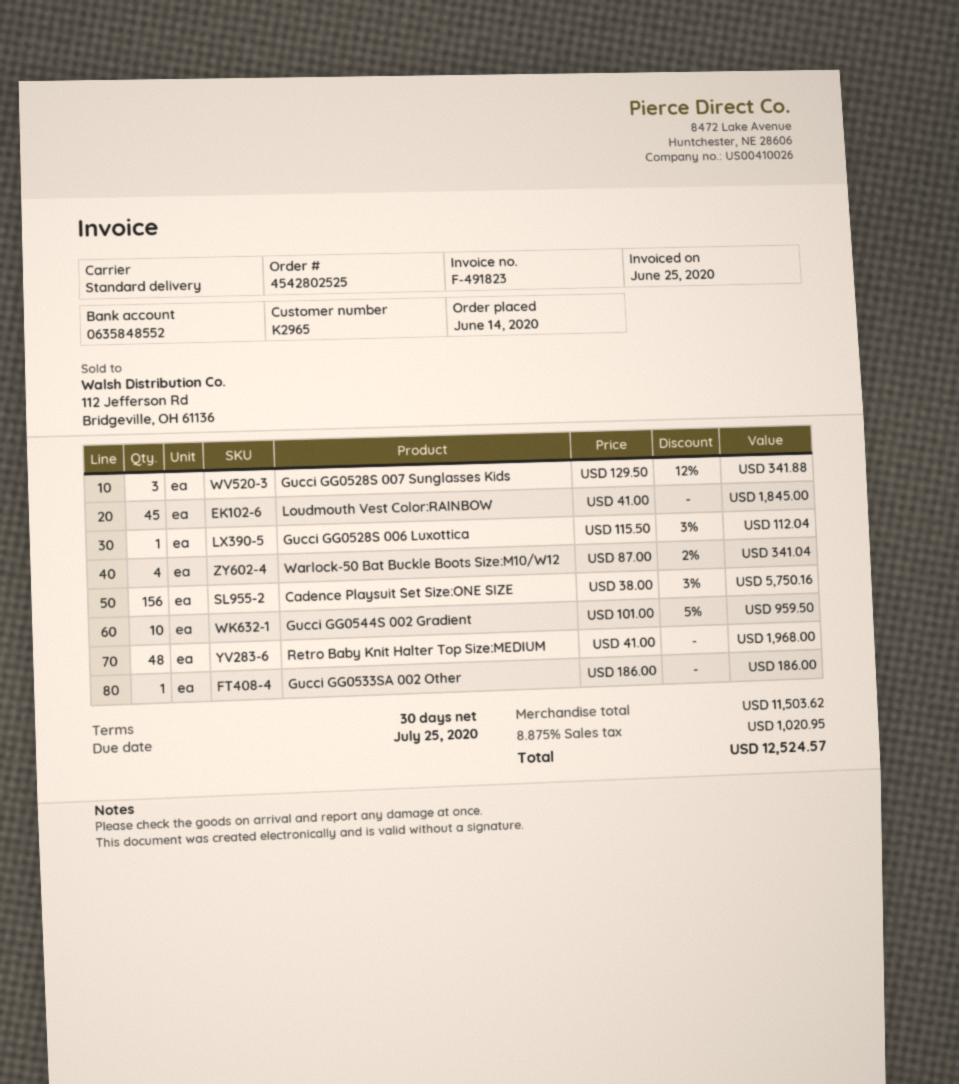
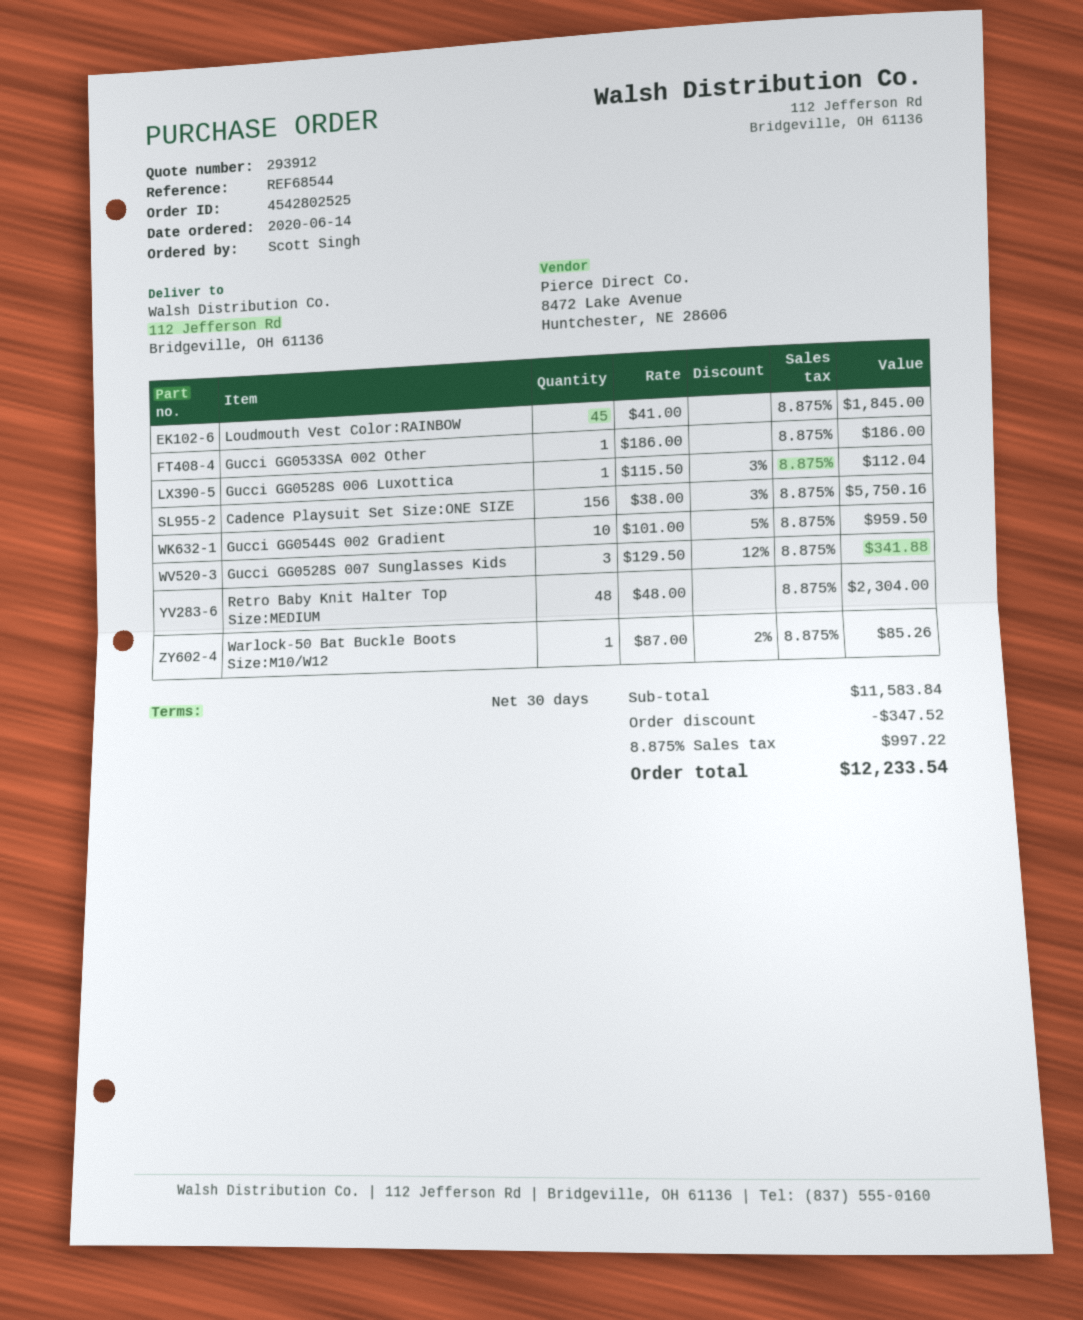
Warlock-50 Bat Buckle Boots Size:M10/W12: 4 x 87.00 - 2% = 341.04 -> 1 x 87.00 - 2% = 85.26
Retro Baby Knit Halter Top Size:MEDIUM: 48 x 41.00 = 1968.00 -> 48 x 48.00 = 2304.00
subtotal: 11503.62 -> 11583.84
discount: none -> 347.52
tax: 8.875% = 1020.95 -> 8.875% = 997.22
total: 12524.57 -> 12233.54

